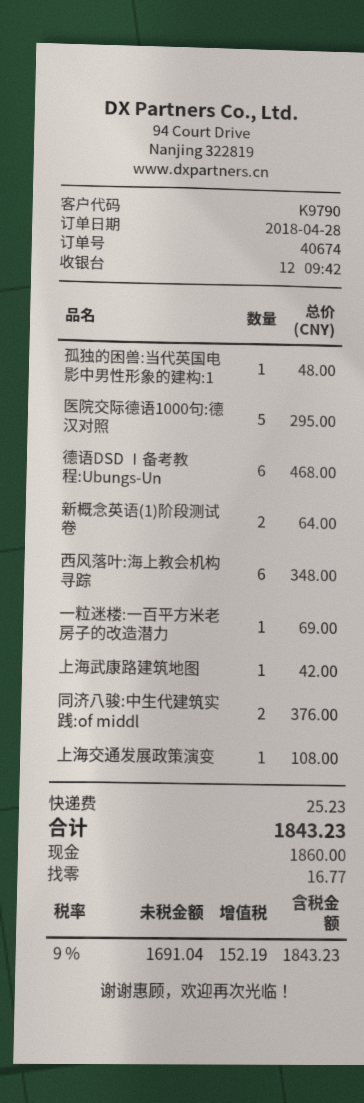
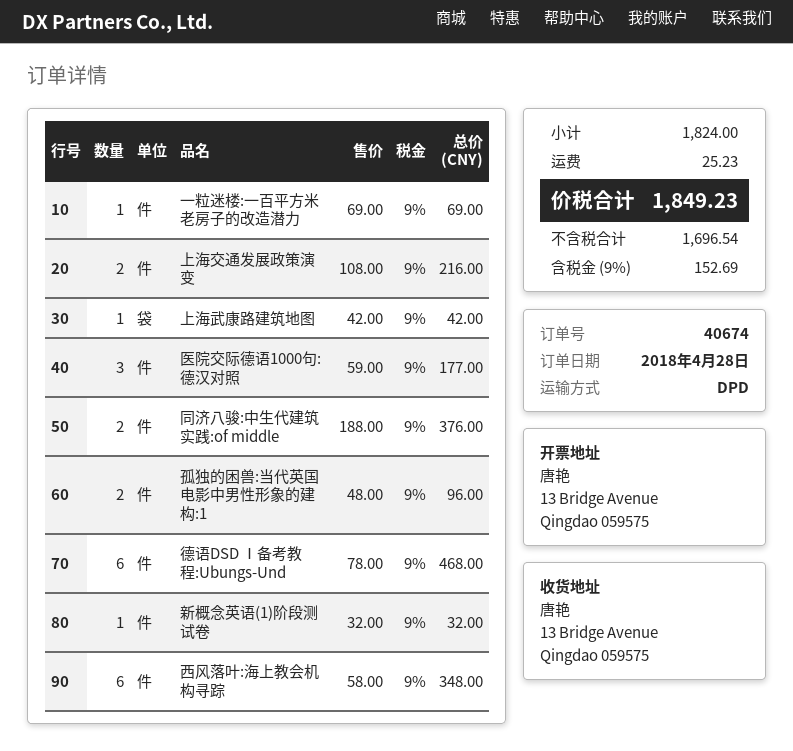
孤独的困兽:当代英国电影中男性形象的建构:1: 1 for 48.00 -> 2 for 96.00
医院交际德语1000句:德汉对照: 5 for 295.00 -> 3 for 177.00
新概念英语(1)阶段测试卷: 2 for 64.00 -> 1 for 32.00
上海交通发展政策演变: 1 for 108.00 -> 2 for 216.00
net: 1691.04 -> 1696.54
tax: 9% = 152.19 -> 9% = 152.69
total: 1843.23 -> 1849.23

